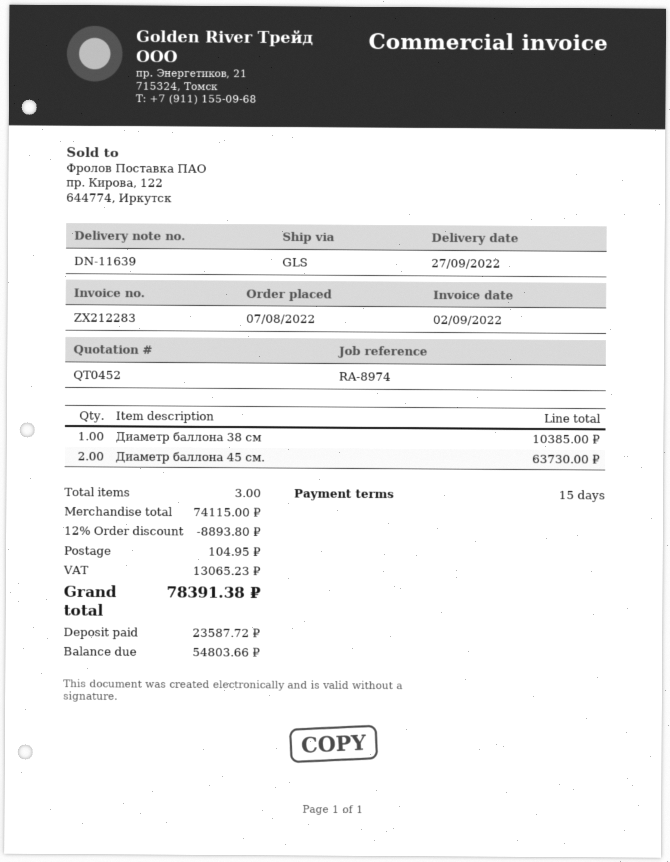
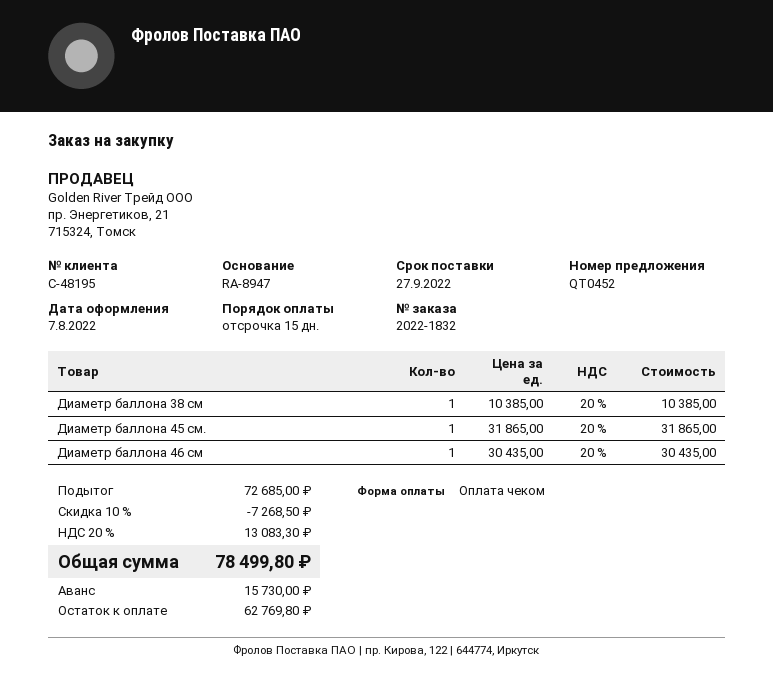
reference: RA-8974 -> RA-8947
Диаметр баллона 45 см.: 2 for 63730.00 -> 1 for 31865.00
Диаметр баллона 46 см: none -> 1 for 30435.00
subtotal: 74115.00 -> 72685.00
discount: 12% = 8893.80 -> 10% = 7268.50
shipping: 104.95 -> none
tax: 13065.23 -> 13083.30
total: 78391.38 -> 78499.80
deposit: 23587.72 -> 15730.00
balance: 54803.66 -> 62769.80

